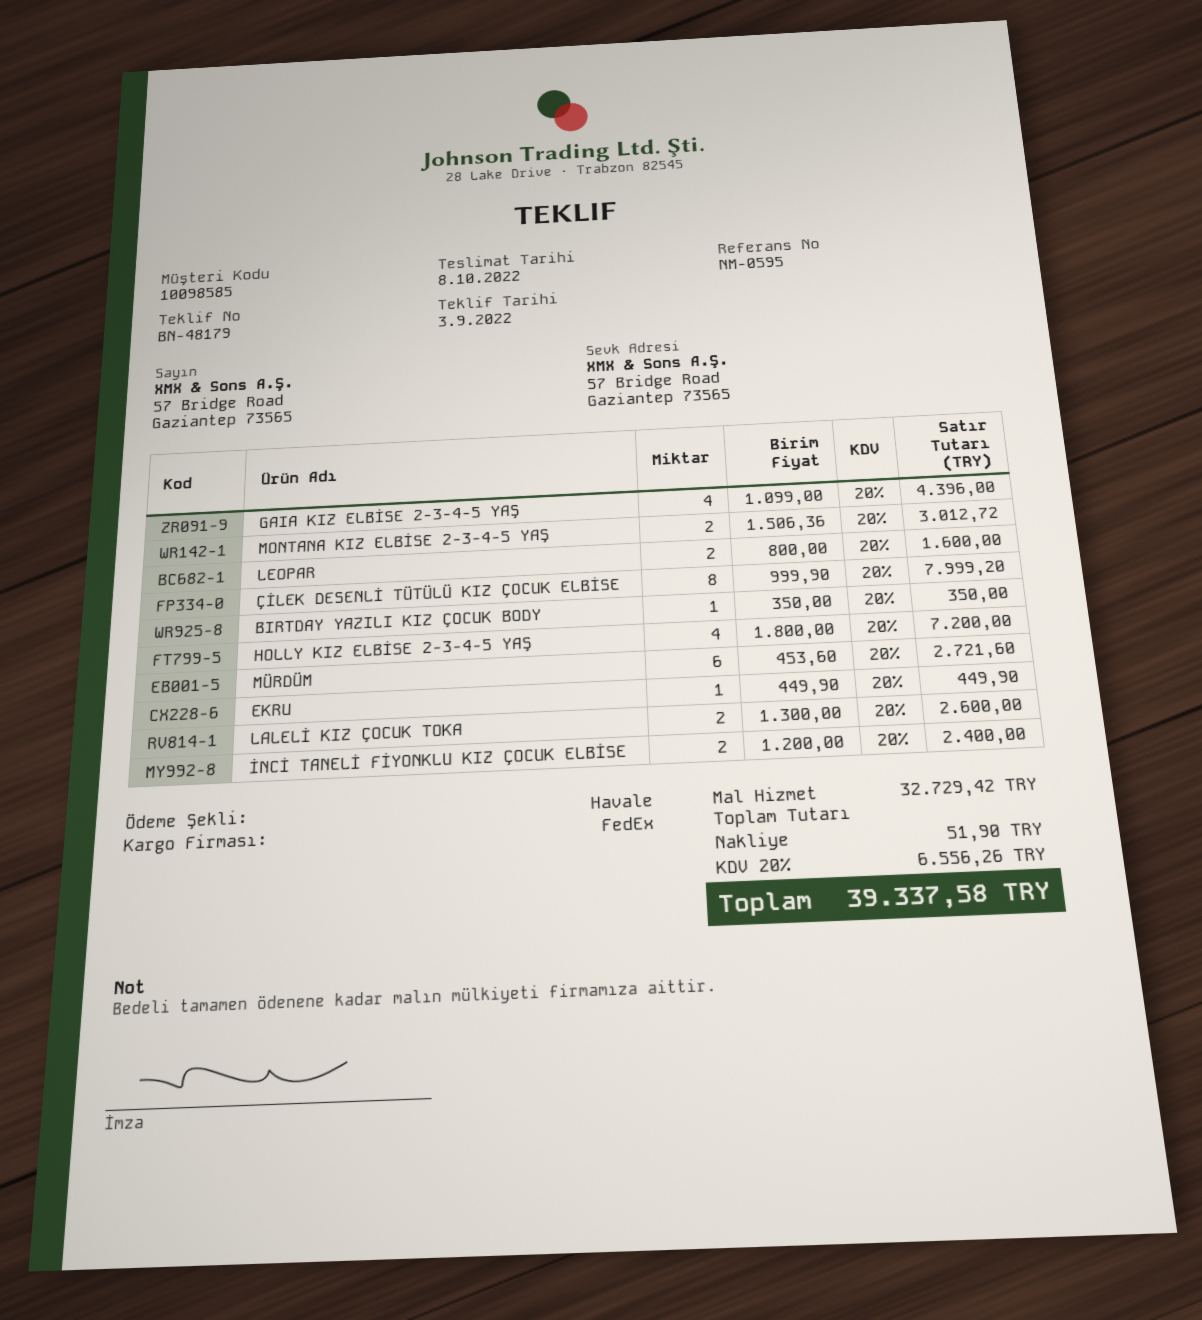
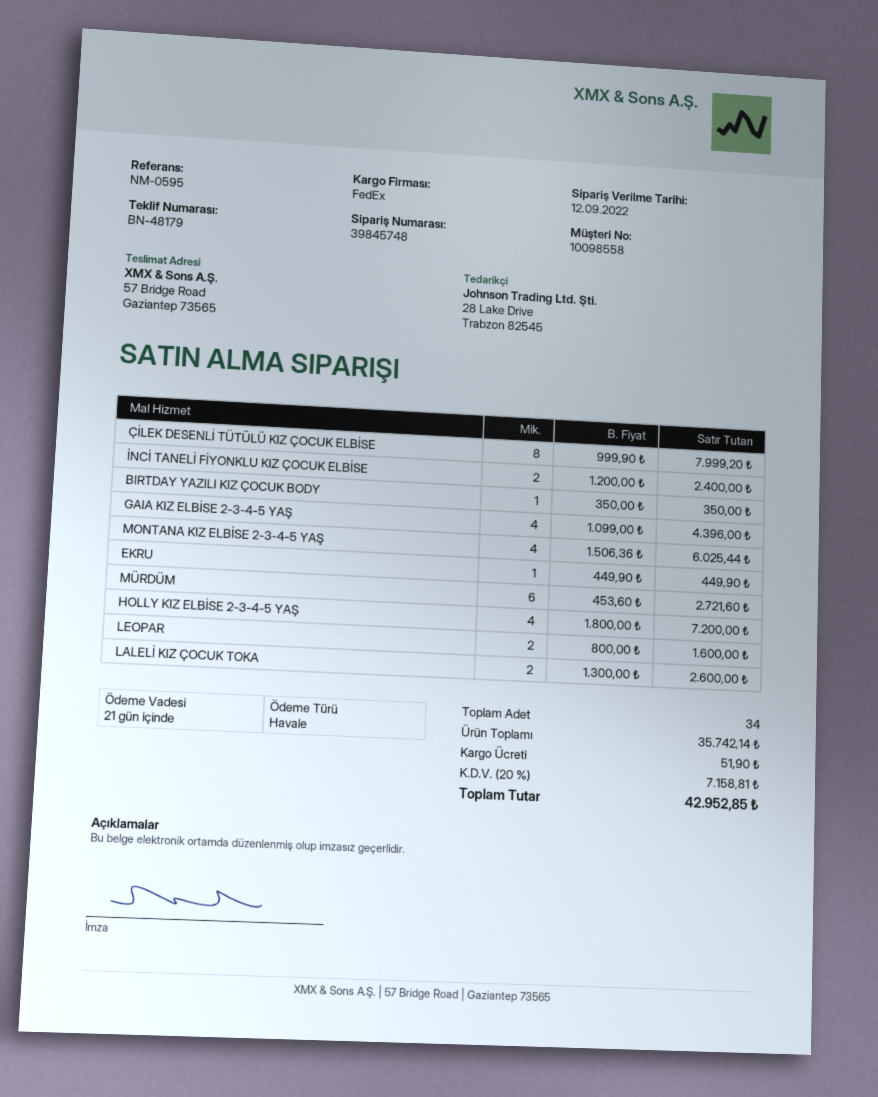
customer number: 10098585 -> 10098558
MONTANA KIZ ELBİSE 2-3-4-5 YAŞ: 2 x 1506.36 = 3012.72 -> 4 x 1506.36 = 6025.44
subtotal: 32729.42 -> 35742.14
tax: 20% = 6556.26 -> 20% = 7158.81
total: 39337.58 -> 42952.85

